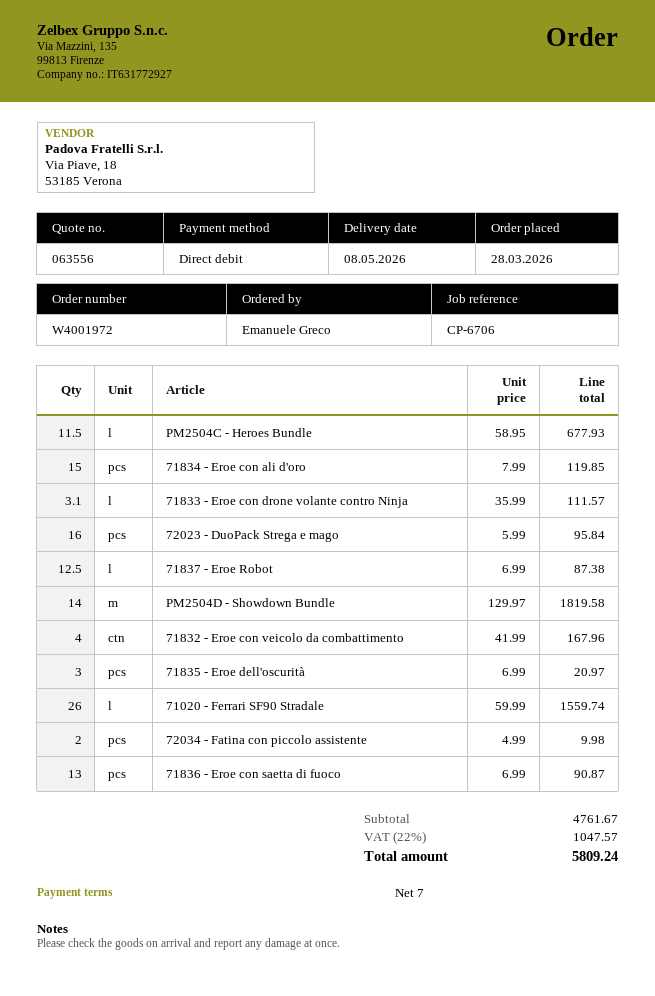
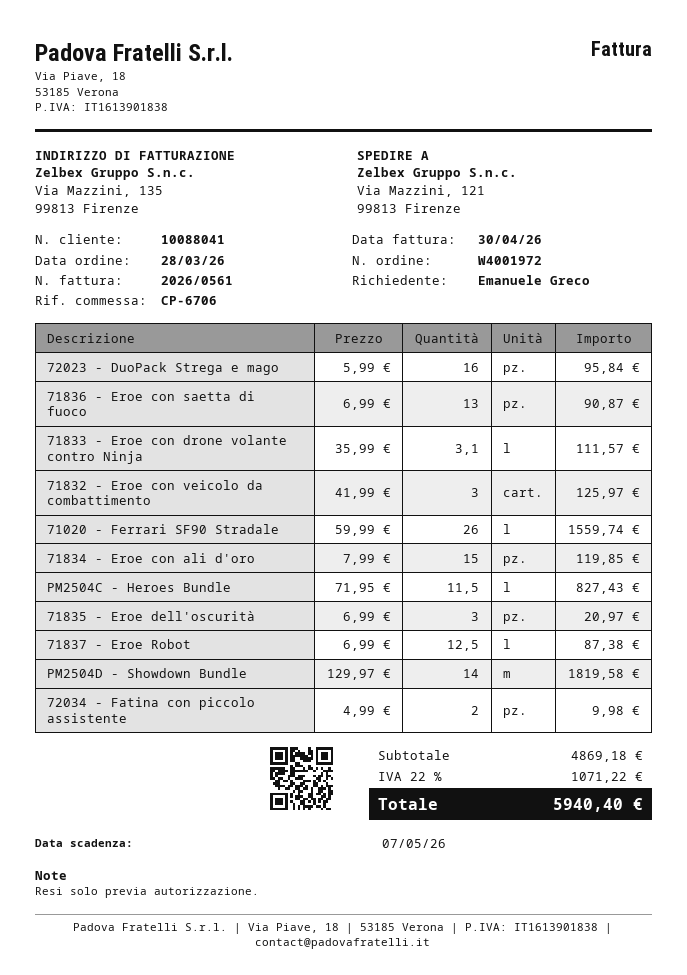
PM2504C - Heroes Bundle: 11.5 x 58.95 = 677.93 -> 11.5 x 71.95 = 827.43
71832 - Eroe con veicolo da combattimento: 4 x 41.99 = 167.96 -> 3 x 41.99 = 125.97
subtotal: 4761.67 -> 4869.18
tax: 22% = 1047.57 -> 22% = 1071.22
total: 5809.24 -> 5940.40

